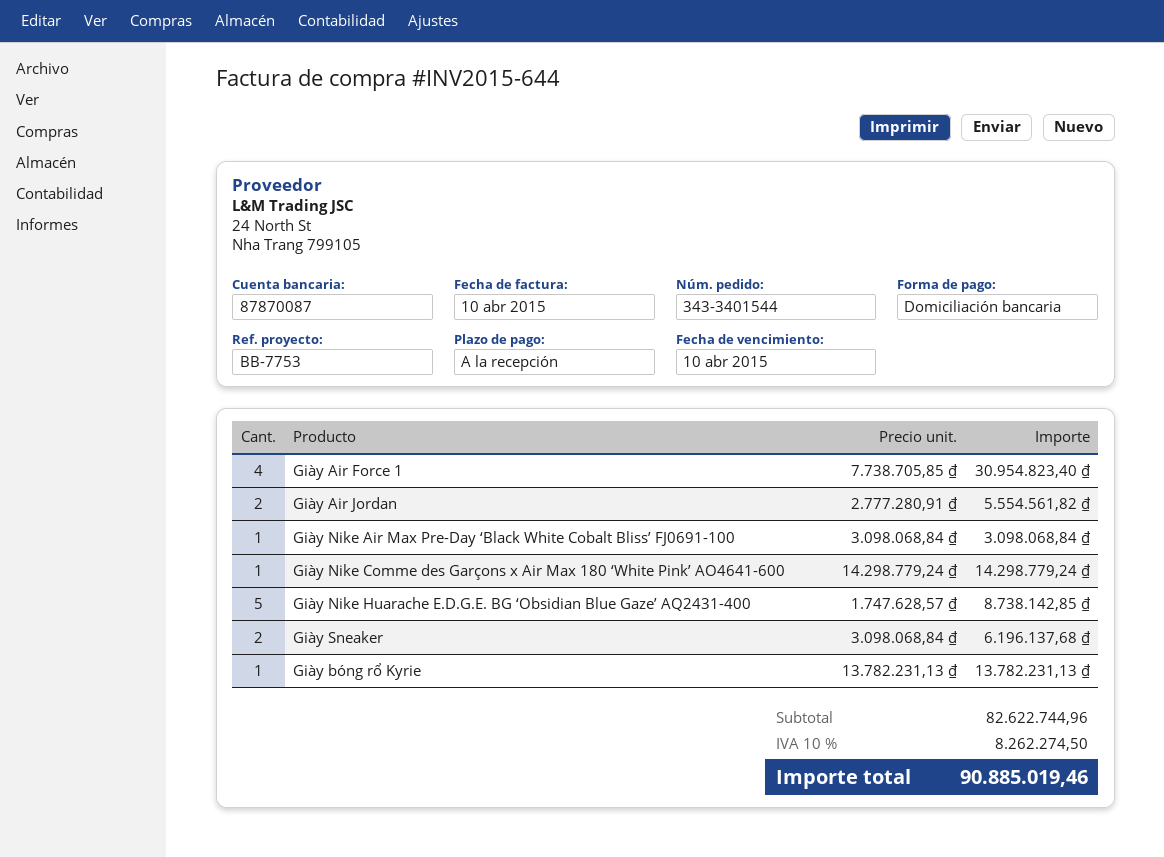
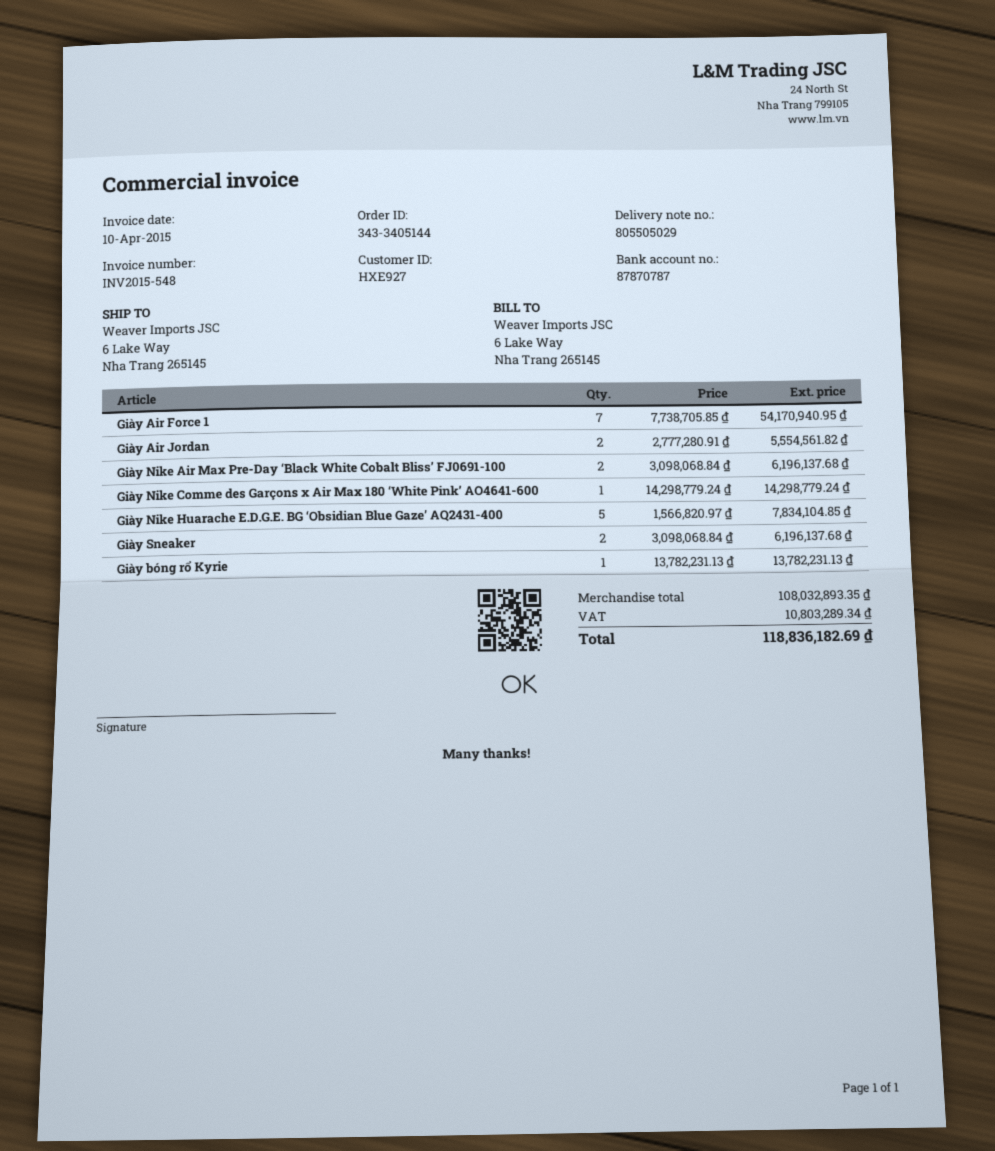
order number: 343-3401544 -> 343-3405144
invoice number: INV2015-644 -> INV2015-548
bank account: 87870087 -> 87870787
Giày Air Force 1: 4 x 7738705.85 = 30954823.40 -> 7 x 7738705.85 = 54170940.95
Giày Nike Air Max Pre-Day ‘Black White Cobalt Bliss’ FJ0691-100: 1 x 3098068.84 = 3098068.84 -> 2 x 3098068.84 = 6196137.68
Giày Nike Huarache E.D.G.E. BG ‘Obsidian Blue Gaze’ AQ2431-400: 5 x 1747628.57 = 8738142.85 -> 5 x 1566820.97 = 7834104.85
subtotal: 82622744.96 -> 108032893.35
tax: 8262274.50 -> 10803289.34
total: 90885019.46 -> 118836182.69

